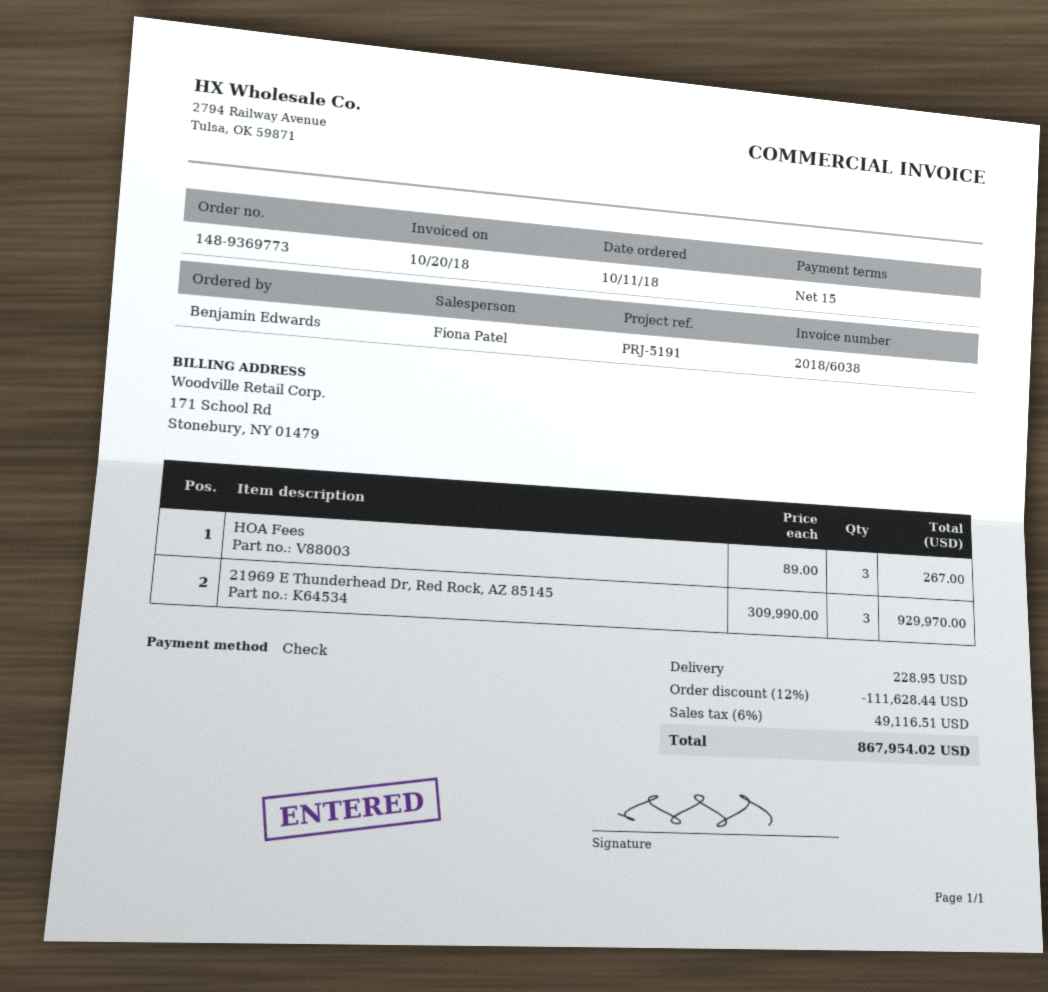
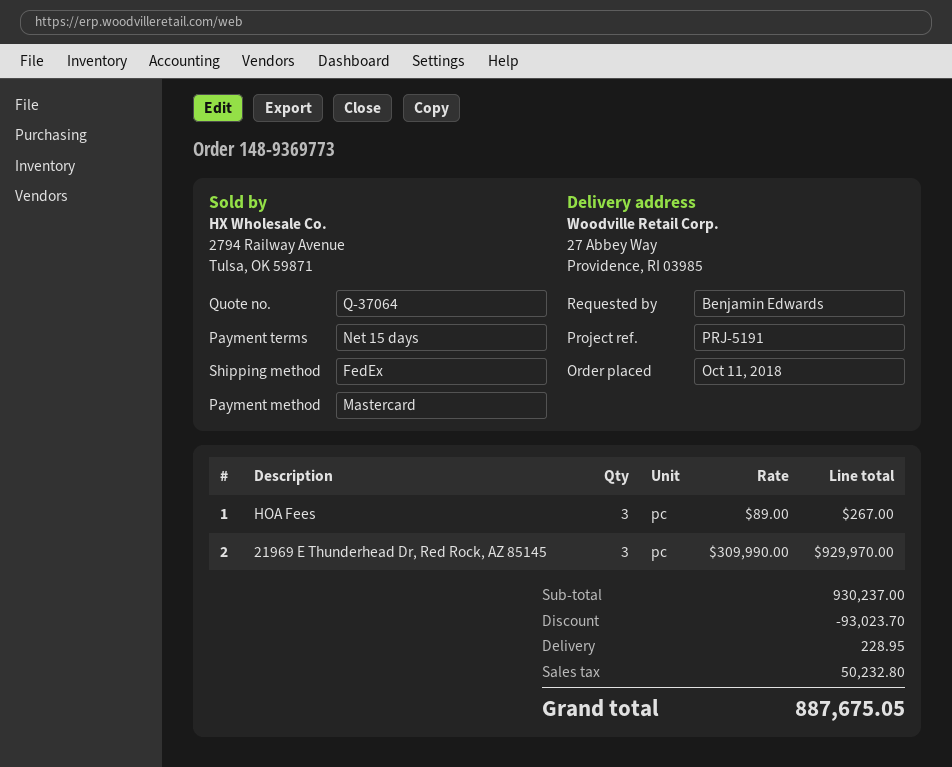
payment method: cheque -> Mastercard
discount: 111628.44 -> 93023.70
tax: 49116.51 -> 50232.80
total: 867954.02 -> 887675.05

